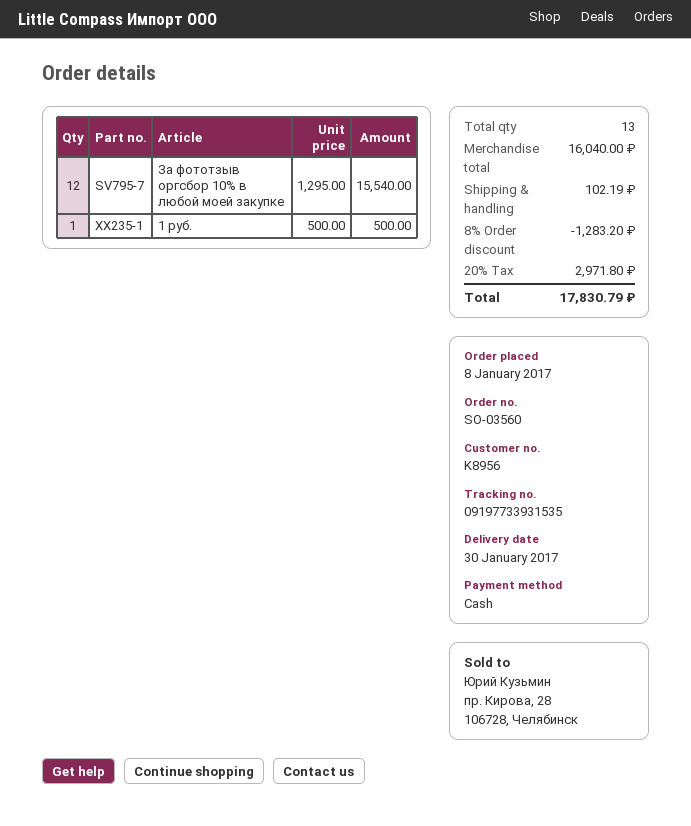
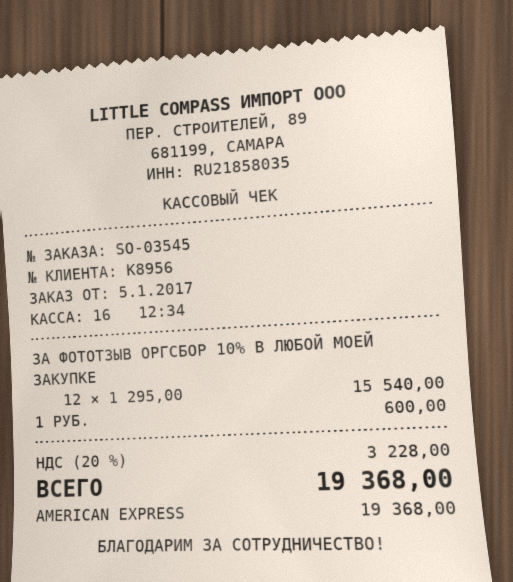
order number: SO-03560 -> SO-03545
order date: 2017-01-08 -> 2017-01-05
payment method: cash -> American Express
1 руб.: 1 x 500.00 = 500.00 -> 1 x 600.00 = 600.00
discount: 8% = 1283.20 -> none
shipping: 102.19 -> none
tax: 20% = 2971.80 -> 20% = 3228.00
total: 17830.79 -> 19368.00

